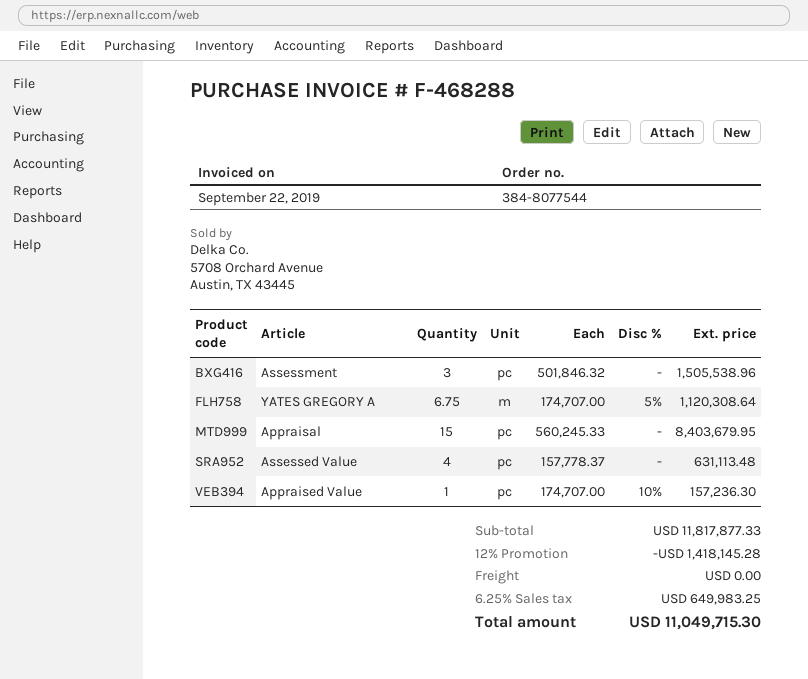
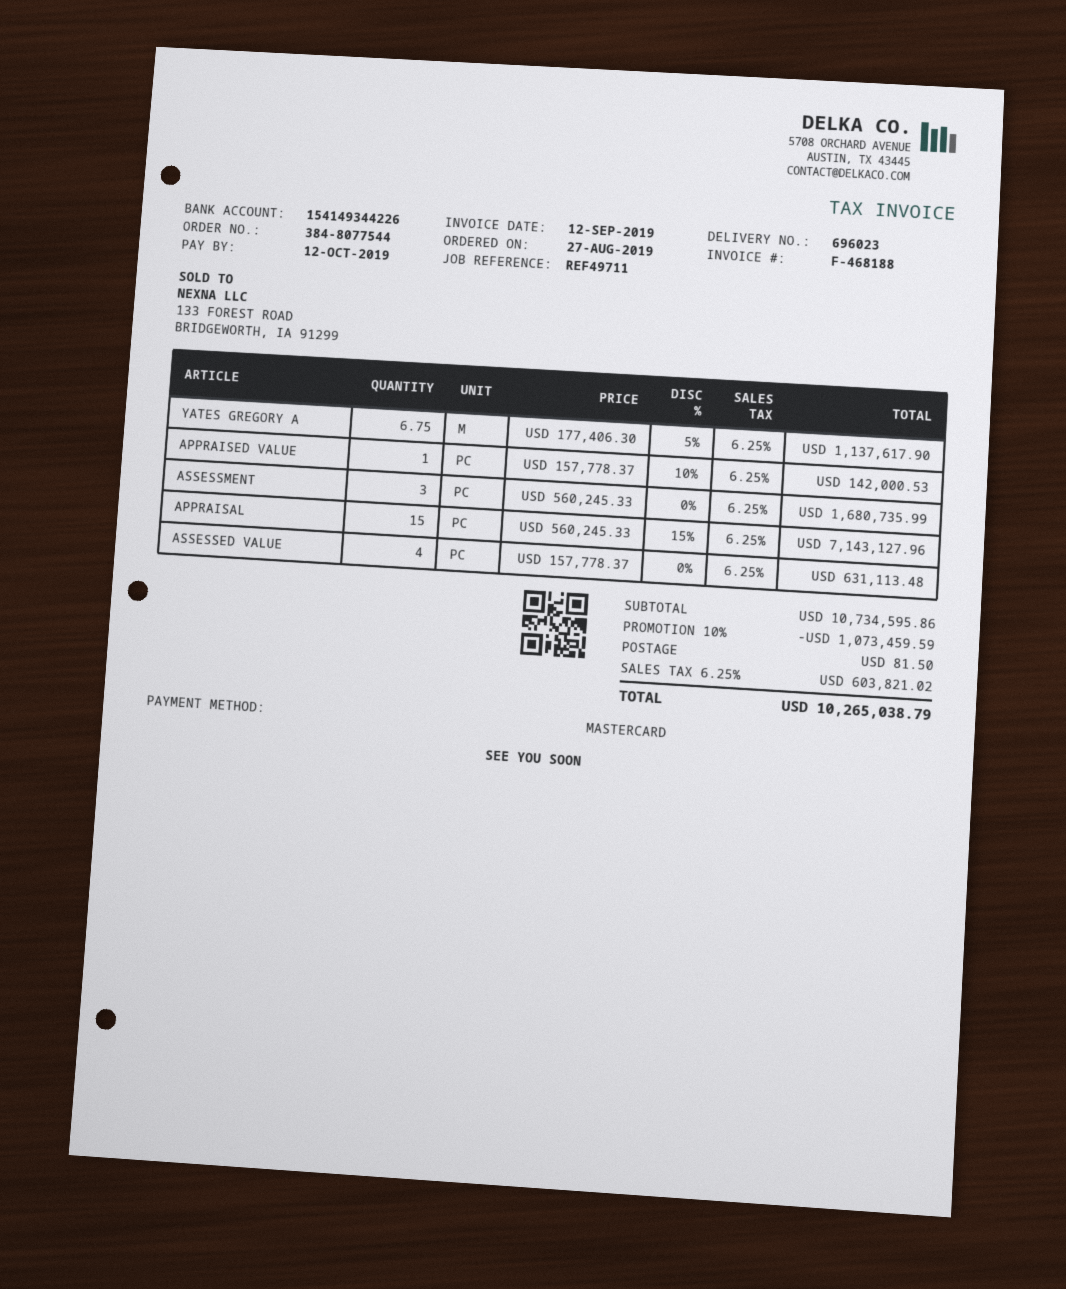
invoice number: F-468288 -> F-468188
invoice date: 2019-09-22 -> 2019-09-12
Assessment: 3 x 501846.32 = 1505538.96 -> 3 x 560245.33 = 1680735.99
YATES GREGORY A: 6.75 x 174707.00 - 5% = 1120308.64 -> 6.75 x 177406.30 - 5% = 1137617.90
Appraisal: 15 x 560245.33 = 8403679.95 -> 15 x 560245.33 - 15% = 7143127.96
Appraised Value: 1 x 174707.00 - 10% = 157236.30 -> 1 x 157778.37 - 10% = 142000.53
subtotal: 11817877.33 -> 10734595.86
discount: 12% = 1418145.28 -> 10% = 1073459.59
shipping: 0.00 -> 81.50
tax: 6.25% = 649983.25 -> 6.25% = 603821.02
total: 11049715.30 -> 10265038.79

